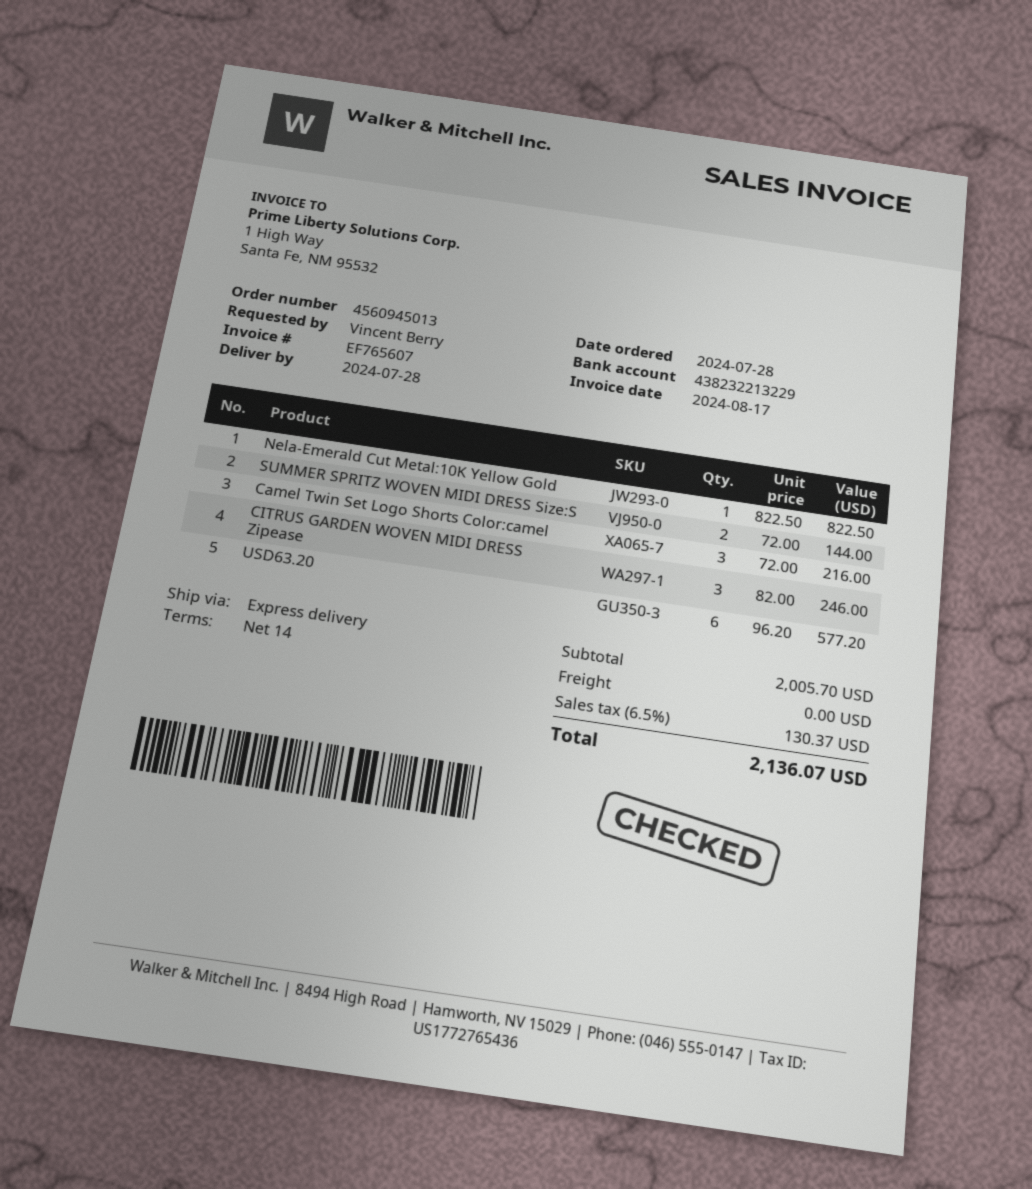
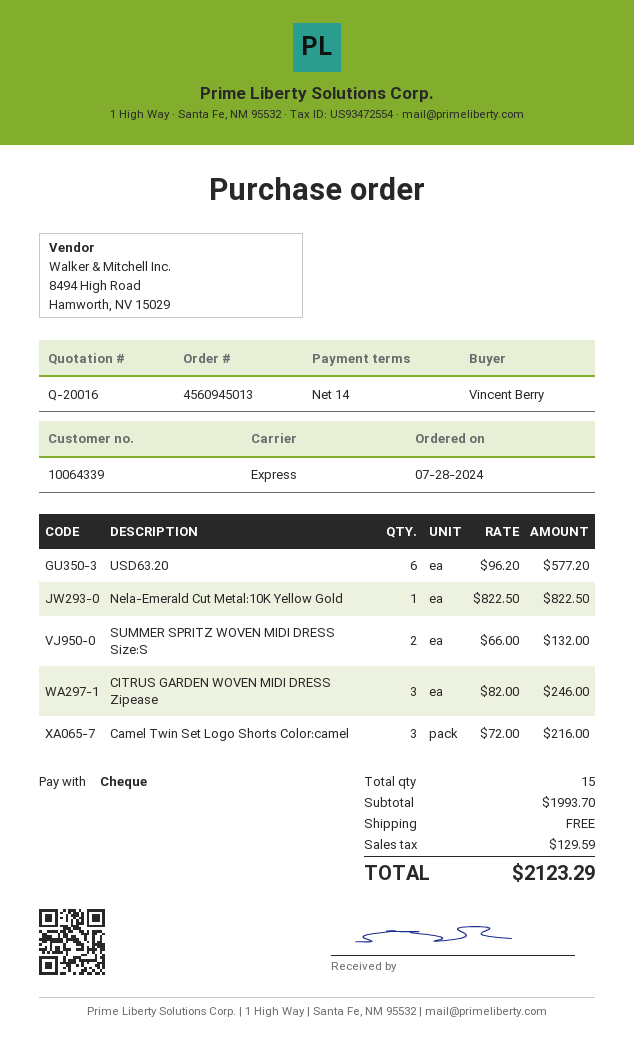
SUMMER SPRITZ WOVEN MIDI DRESS Size:S: 2 x 72.00 = 144.00 -> 2 x 66.00 = 132.00
subtotal: 2005.70 -> 1993.70
tax: 130.37 -> 129.59
total: 2136.07 -> 2123.29

